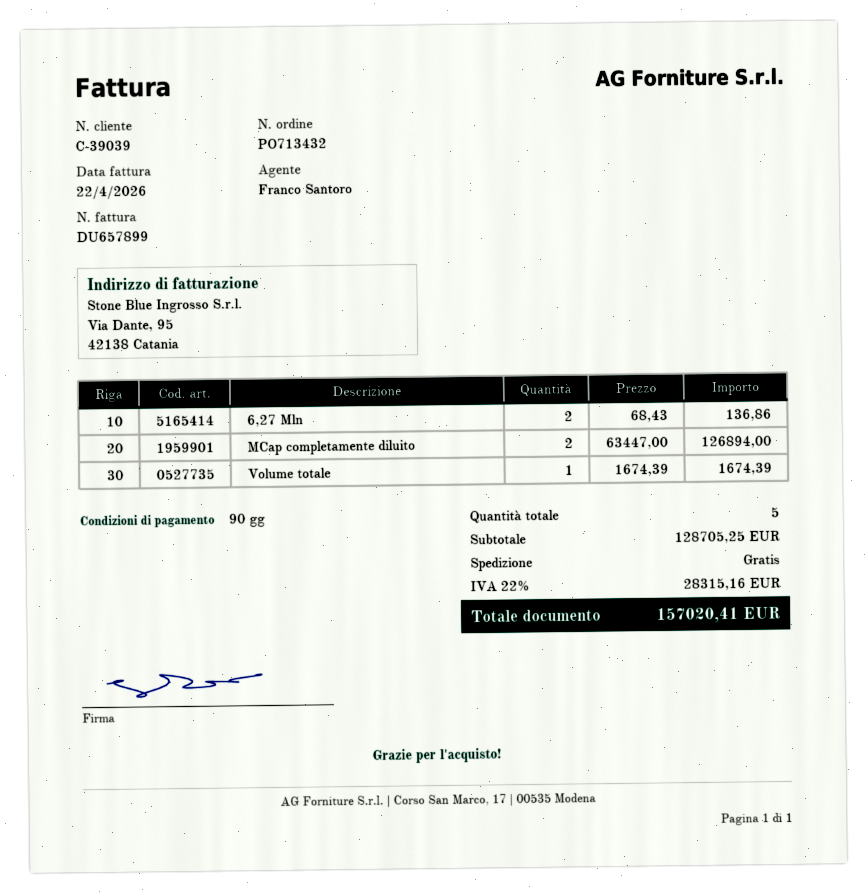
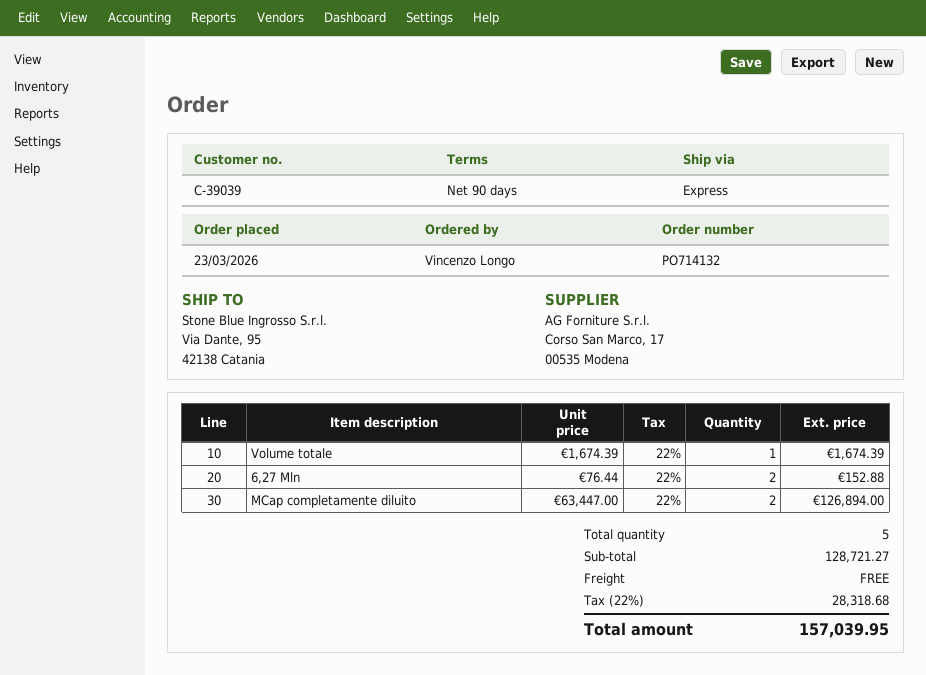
order number: PO713432 -> PO714132
6,27 Mln: 2 x 68.43 = 136.86 -> 2 x 76.44 = 152.88
subtotal: 128705.25 -> 128721.27
tax: 22% = 28315.16 -> 22% = 28318.68
total: 157020.41 -> 157039.95

